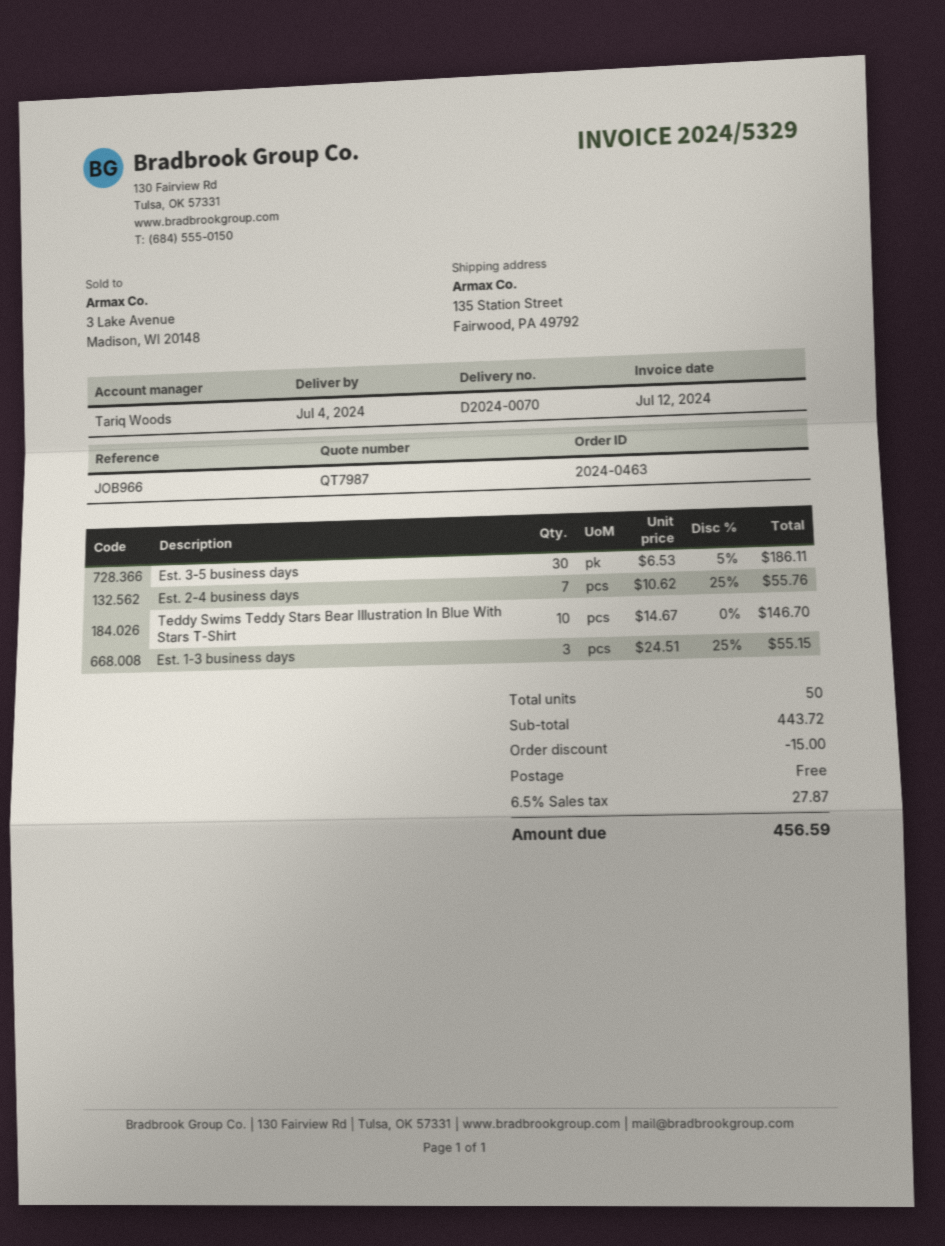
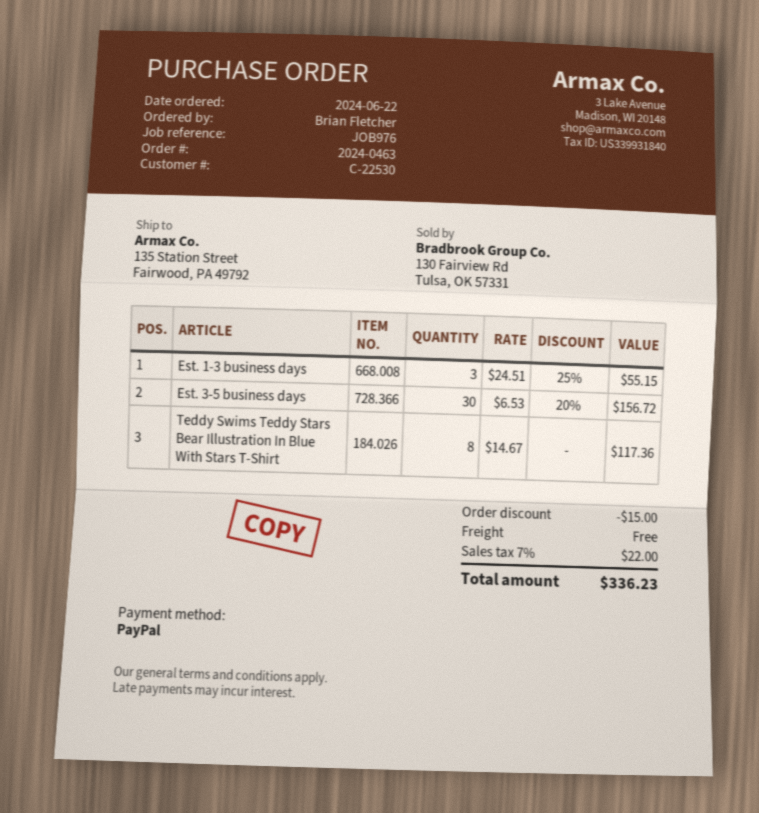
reference: JOB966 -> JOB976
Est. 3-5 business days: 30 x 6.53 - 5% = 186.11 -> 30 x 6.53 - 20% = 156.72
Est. 2-4 business days: 7 x 10.62 - 25% = 55.76 -> none
Teddy Swims Teddy Stars Bear Illustration In Blue With Stars T-Shirt: 10 x 14.67 = 146.70 -> 8 x 14.67 = 117.36
tax: 6.5% = 27.87 -> 7% = 22.00
total: 456.59 -> 336.23

